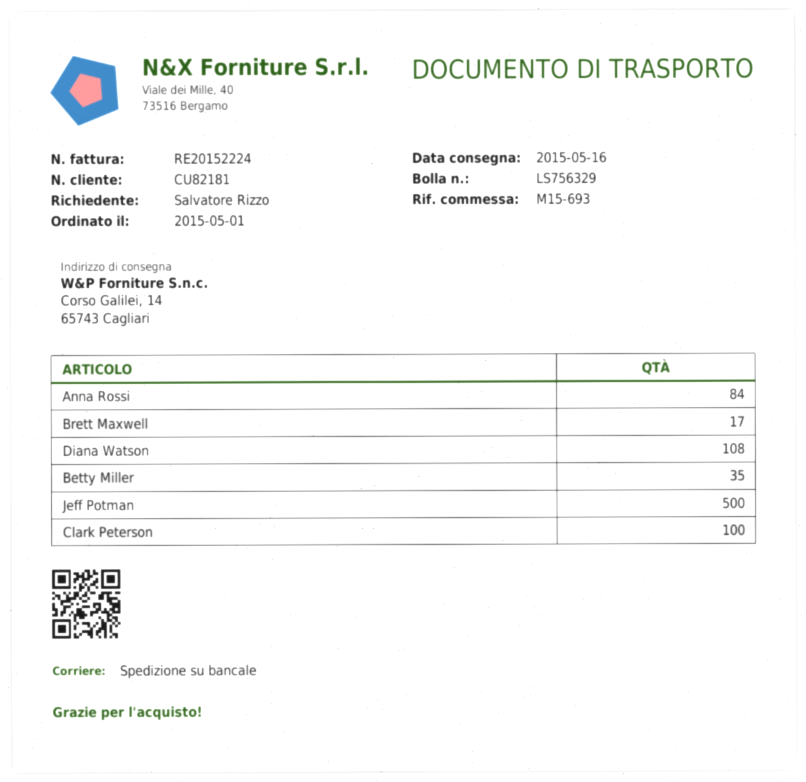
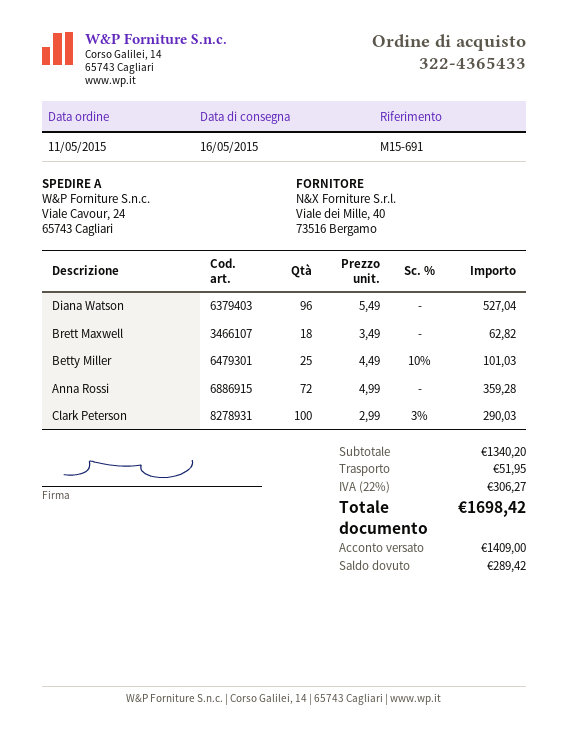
order date: 2015-05-01 -> 2015-05-11
reference: M15-693 -> M15-691
ship to: Corso Galilei, 14, 65743 Cagliari -> Viale Cavour, 24, 65743 Cagliari
Anna Rossi: 84 -> 72
Brett Maxwell: 17 -> 18
Diana Watson: 108 -> 96
Betty Miller: 35 -> 25
Jeff Potman: 500 -> none

